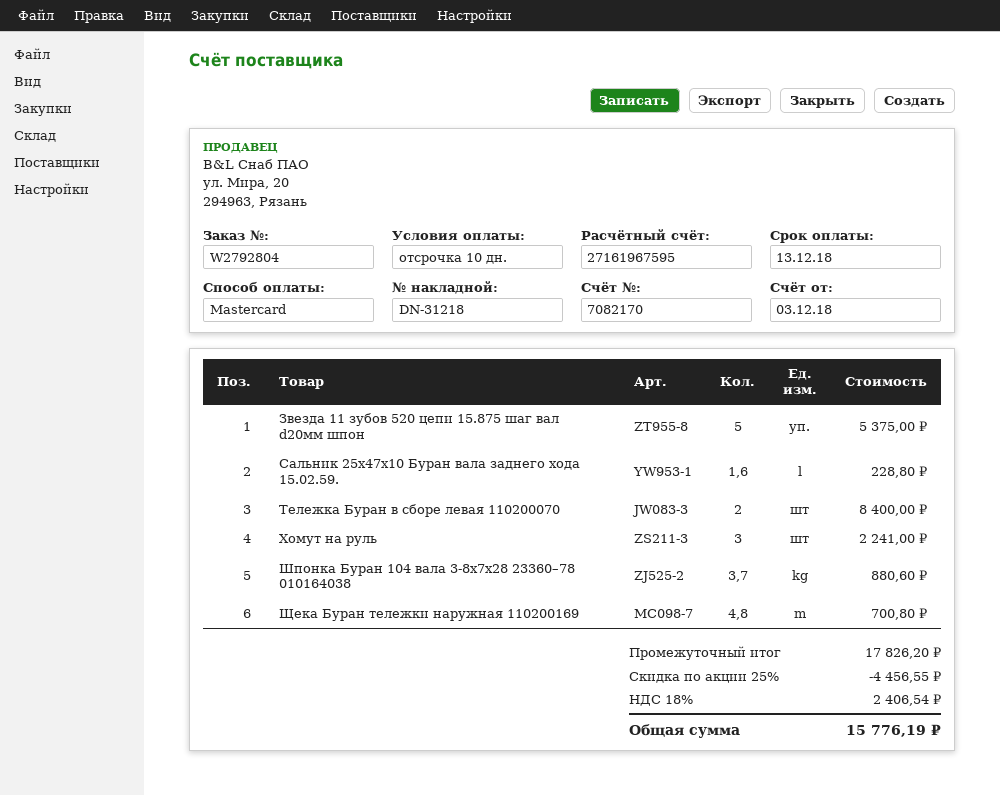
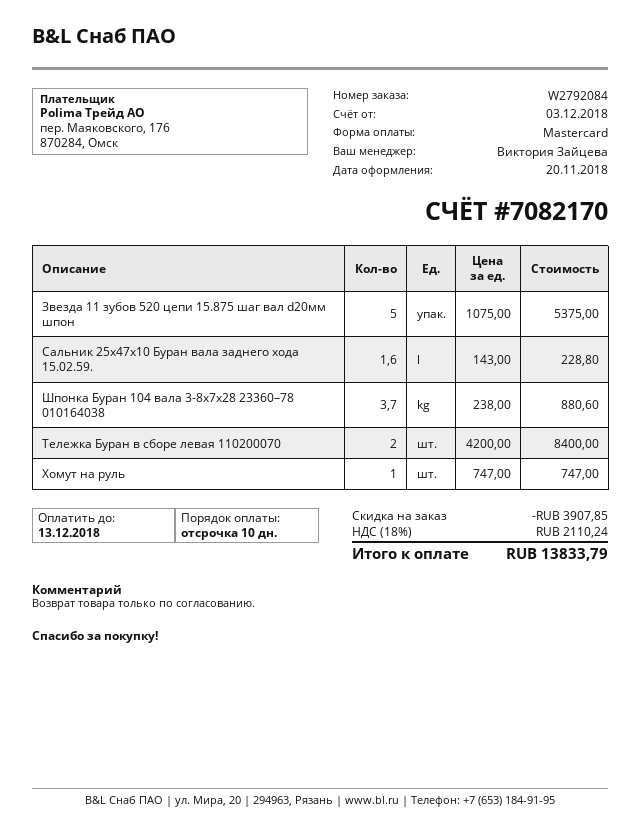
order number: W2792804 -> W2792084
Хомут на руль: 3 for 2241.00 -> 1 for 747.00
Щека Буран тележки наружная 110200169: 4.8 for 700.80 -> none
discount: 4456.55 -> 3907.85
tax: 18% = 2406.54 -> 18% = 2110.24
total: 15776.19 -> 13833.79

